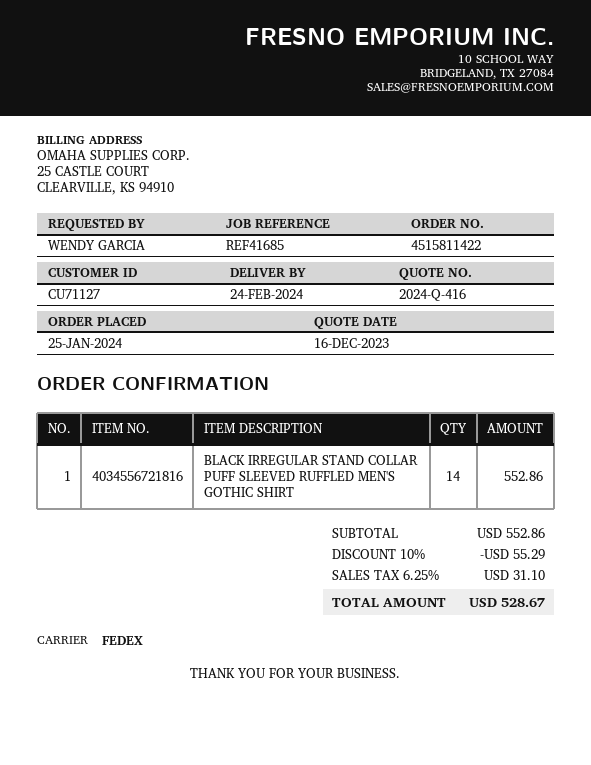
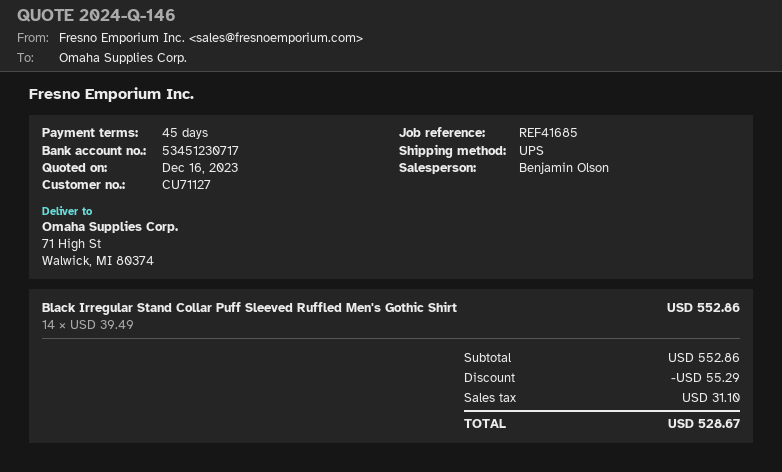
quote number: 2024-Q-416 -> 2024-Q-146
shipping method: FedEx -> UPS

